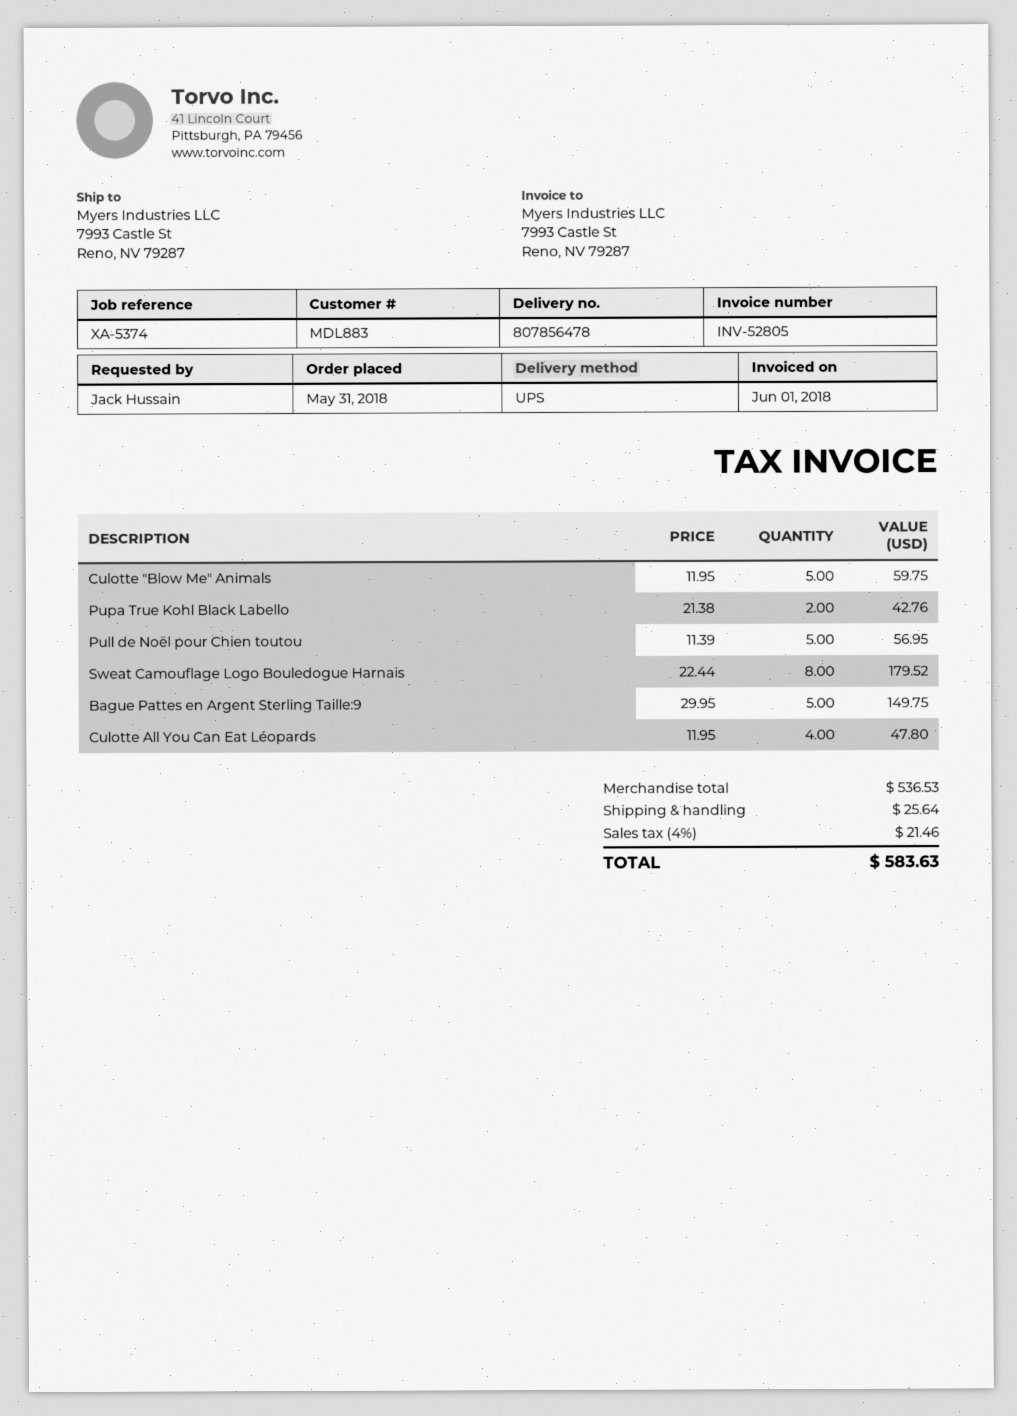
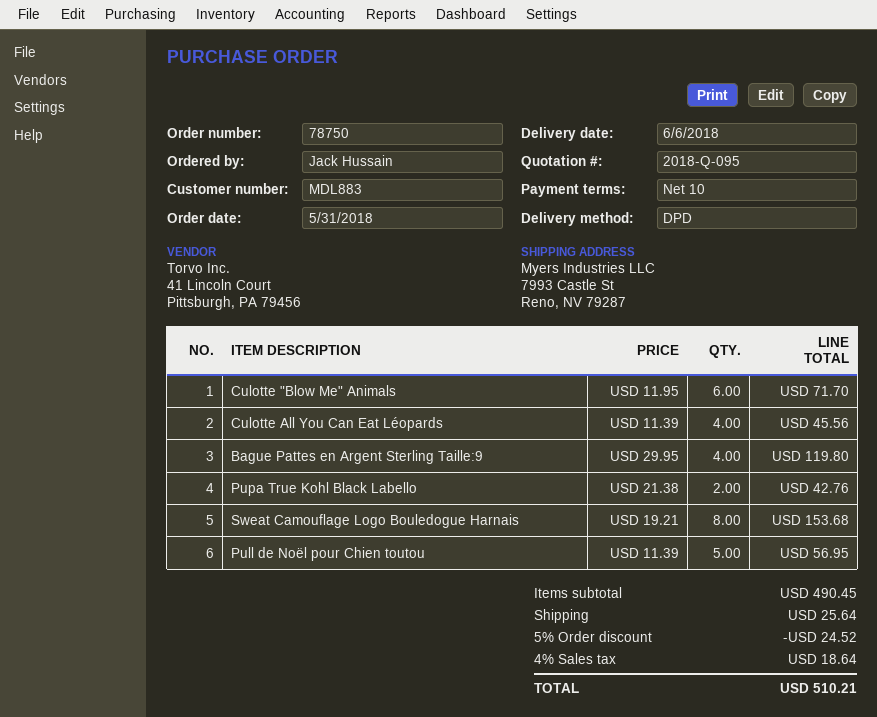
shipping method: UPS -> DPD
Culotte "Blow Me" Animals: 5 x 11.95 = 59.75 -> 6 x 11.95 = 71.70
Sweat Camouflage Logo Bouledogue Harnais: 8 x 22.44 = 179.52 -> 8 x 19.21 = 153.68
Bague Pattes en Argent Sterling Taille:9: 5 x 29.95 = 149.75 -> 4 x 29.95 = 119.80
Culotte All You Can Eat Léopards: 4 x 11.95 = 47.80 -> 4 x 11.39 = 45.56
subtotal: 536.53 -> 490.45
discount: none -> 5% = 24.52
tax: 4% = 21.46 -> 4% = 18.64
total: 583.63 -> 510.21

